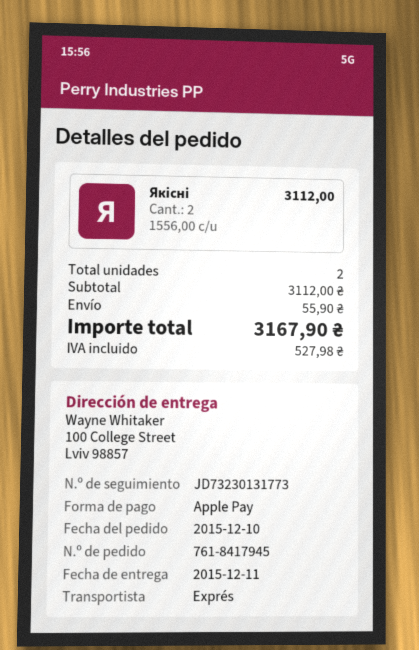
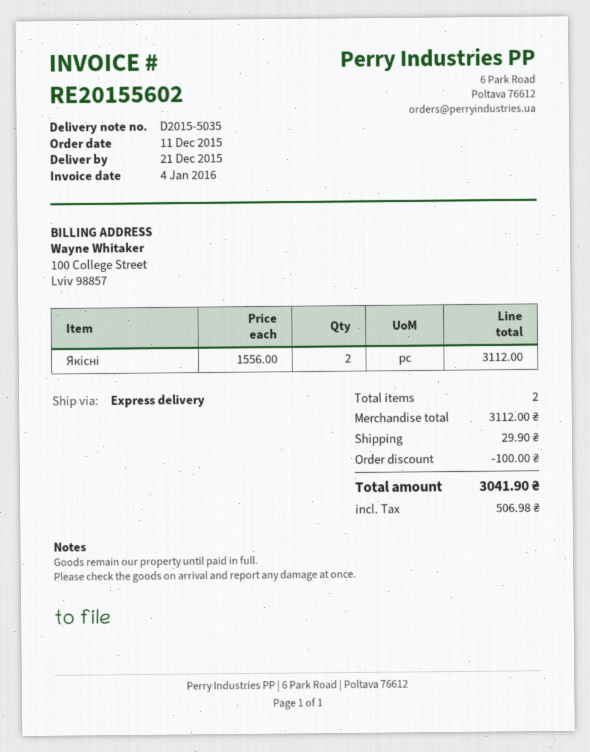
order date: 2015-12-10 -> 2015-12-11
delivery date: 2015-12-11 -> 2015-12-21
discount: none -> 100.00
shipping: 55.90 -> 29.90
tax: 527.98 -> 506.98
total: 3167.90 -> 3041.90

